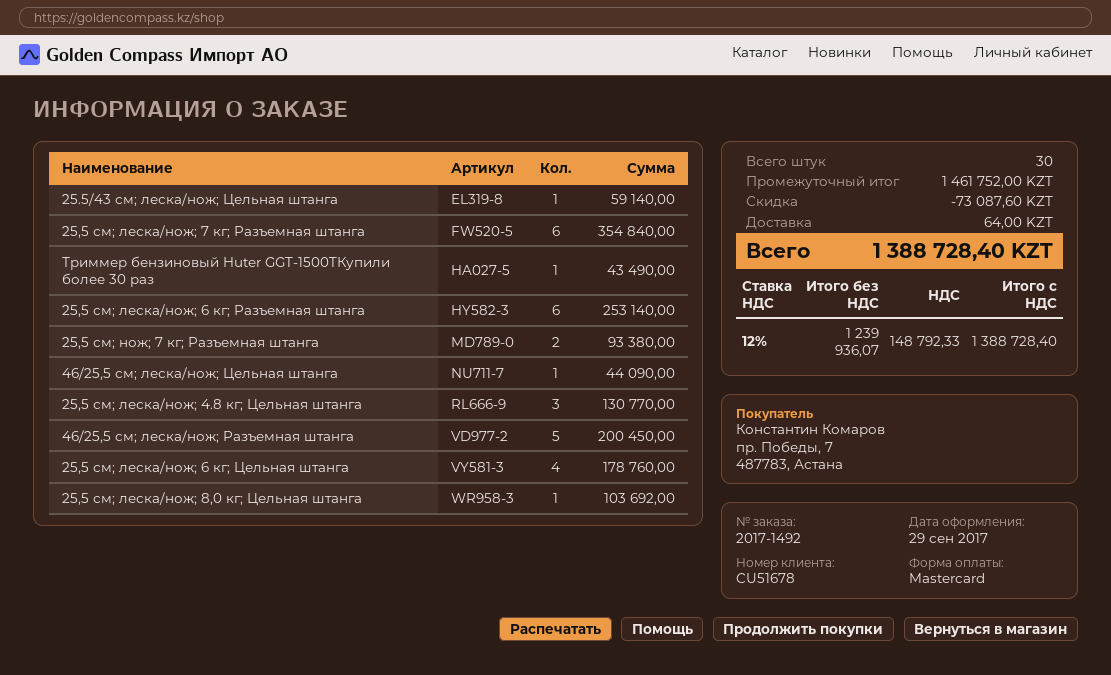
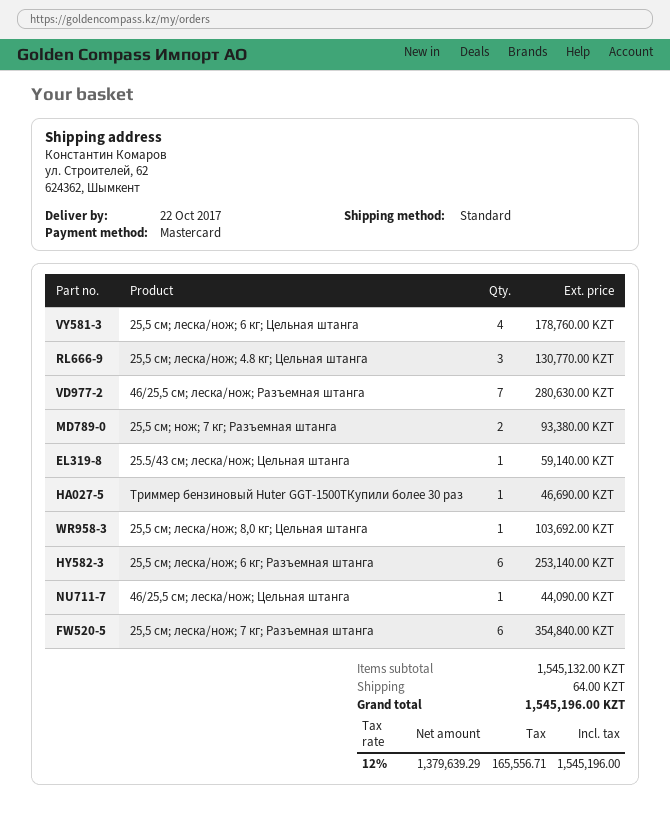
Триммер бензиновый Huter GGT-1500TКупили более 30 раз: 1 for 43490.00 -> 1 for 46690.00
46/25,5 см; леска/нож; Разъемная штанга: 5 for 200450.00 -> 7 for 280630.00
subtotal: 1461752.00 -> 1545132.00
discount: 73087.60 -> none
net: 1239936.07 -> 1379639.29
tax: 12% = 148792.33 -> 12% = 165556.71
total: 1388728.40 -> 1545196.00

